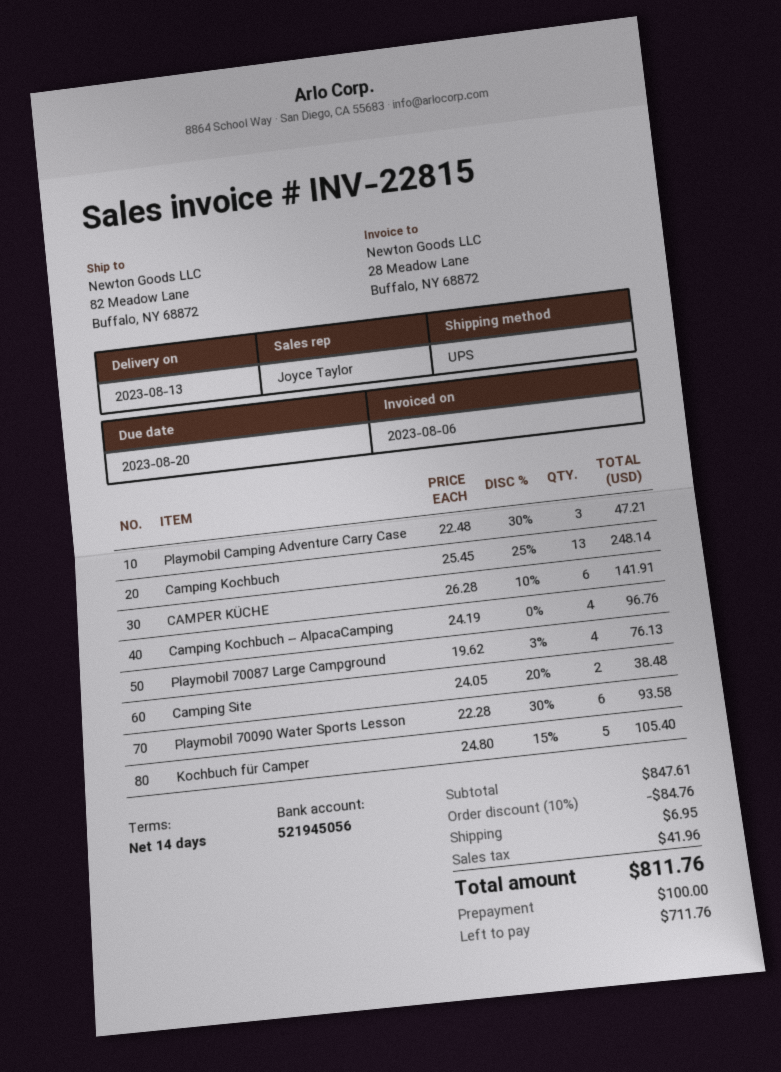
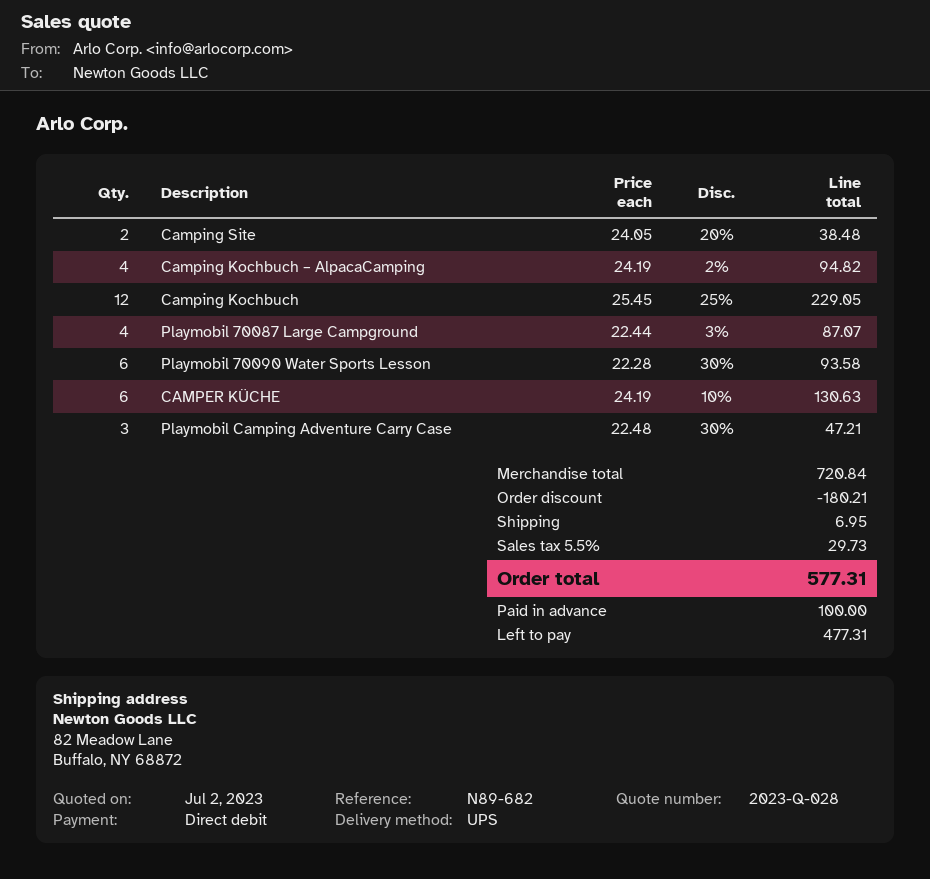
Camping Kochbuch: 13 x 25.45 - 25% = 248.14 -> 12 x 25.45 - 25% = 229.05
CAMPER KÜCHE: 6 x 26.28 - 10% = 141.91 -> 6 x 24.19 - 10% = 130.63
Camping Kochbuch – AlpacaCamping: 4 x 24.19 = 96.76 -> 4 x 24.19 - 2% = 94.82
Playmobil 70087 Large Campground: 4 x 19.62 - 3% = 76.13 -> 4 x 22.44 - 3% = 87.07
Kochbuch für Camper: 5 x 24.80 - 15% = 105.40 -> none
subtotal: 847.61 -> 720.84
discount: 84.76 -> 180.21
tax: 41.96 -> 29.73
total: 811.76 -> 577.31
balance: 711.76 -> 477.31

